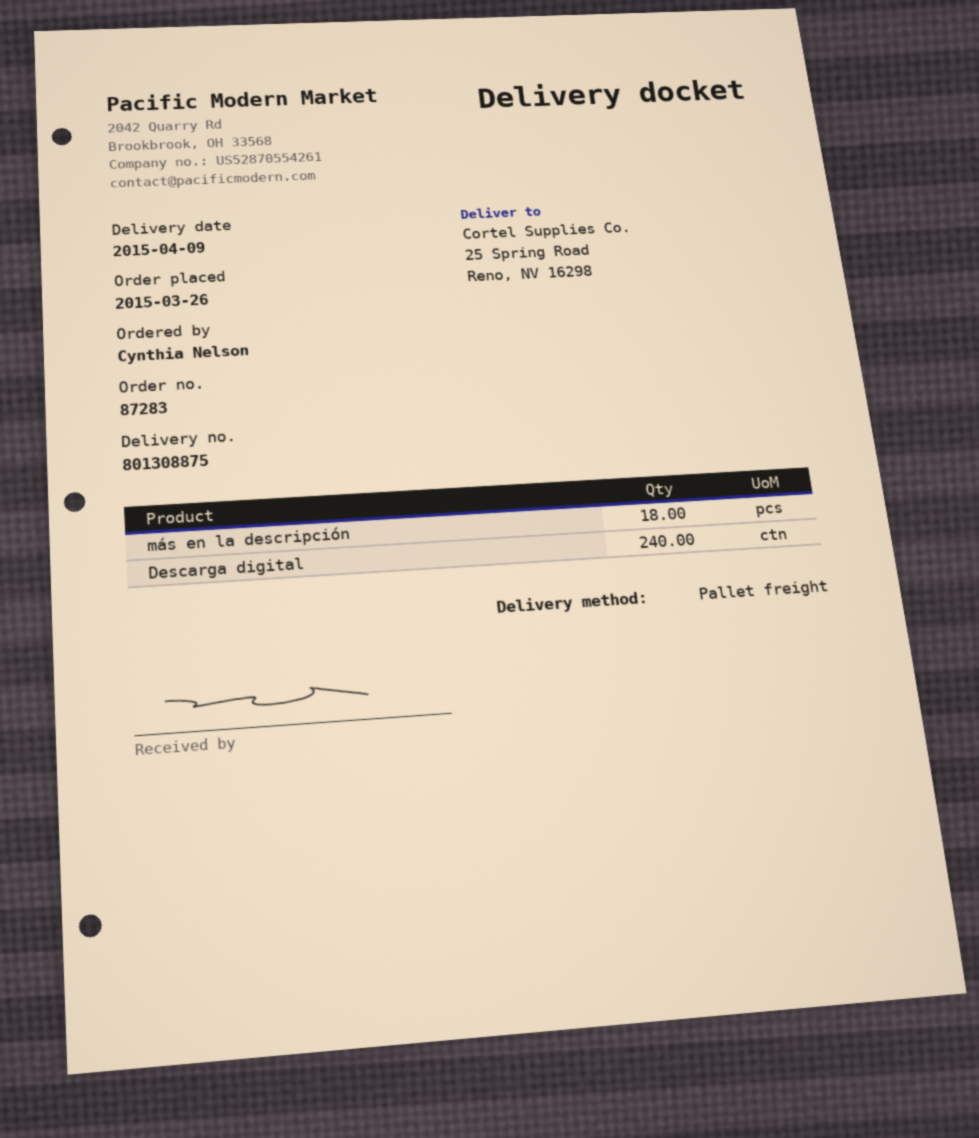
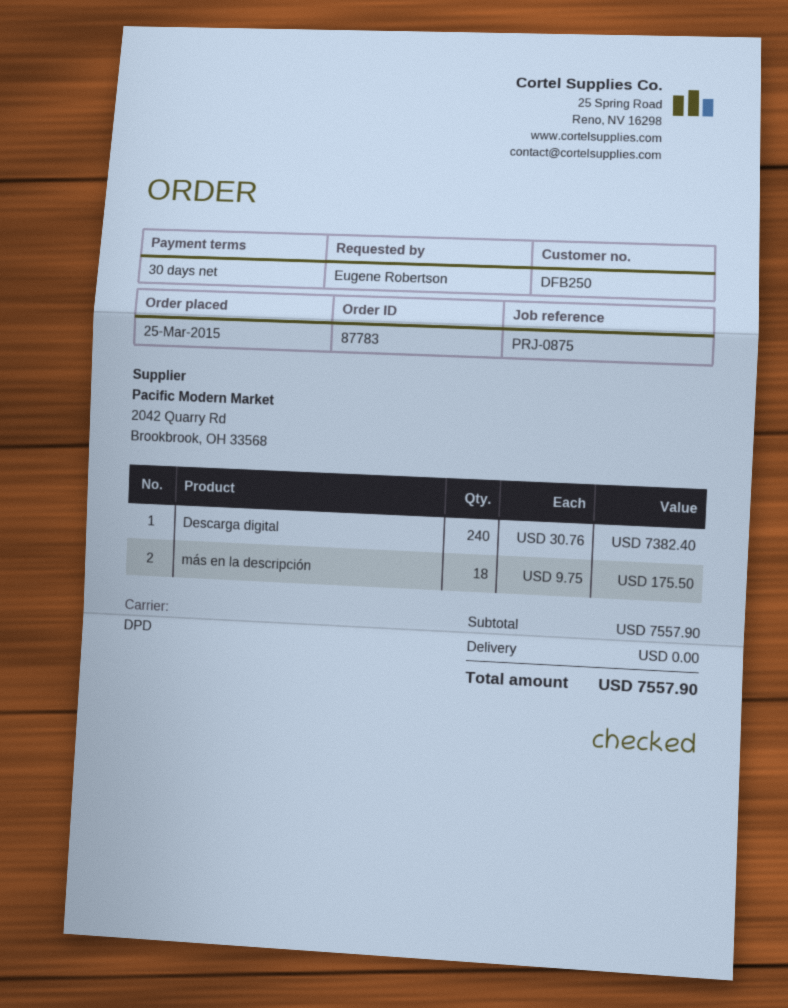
order number: 87283 -> 87783
order date: 2015-03-26 -> 2015-03-25
ordered by: Cynthia Nelson -> Eugene Robertson
shipping method: pallet freight -> DPD

